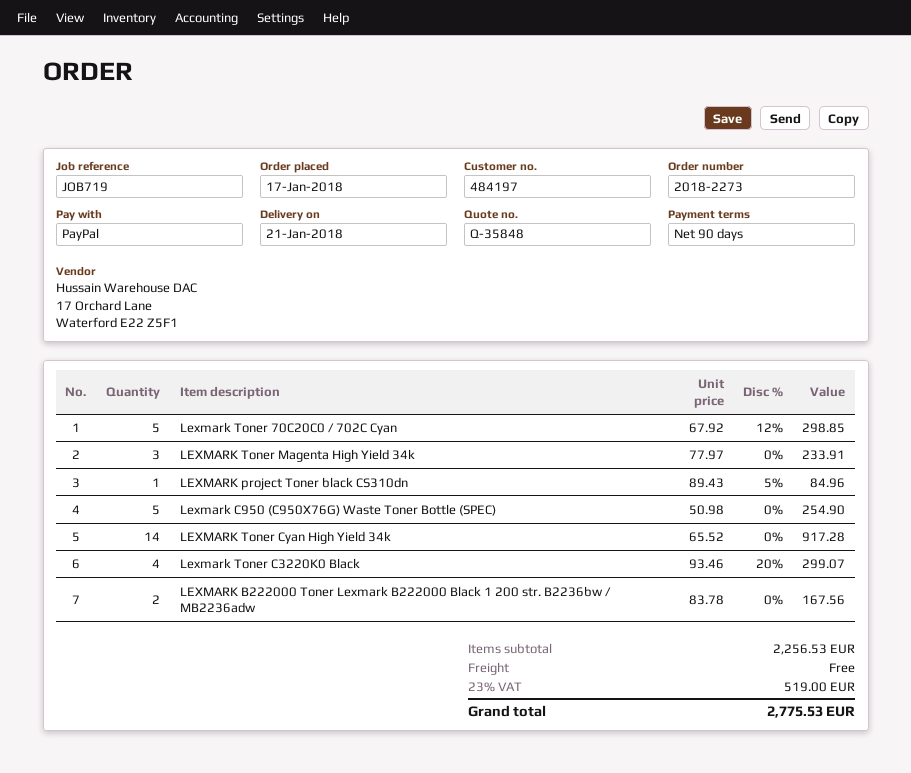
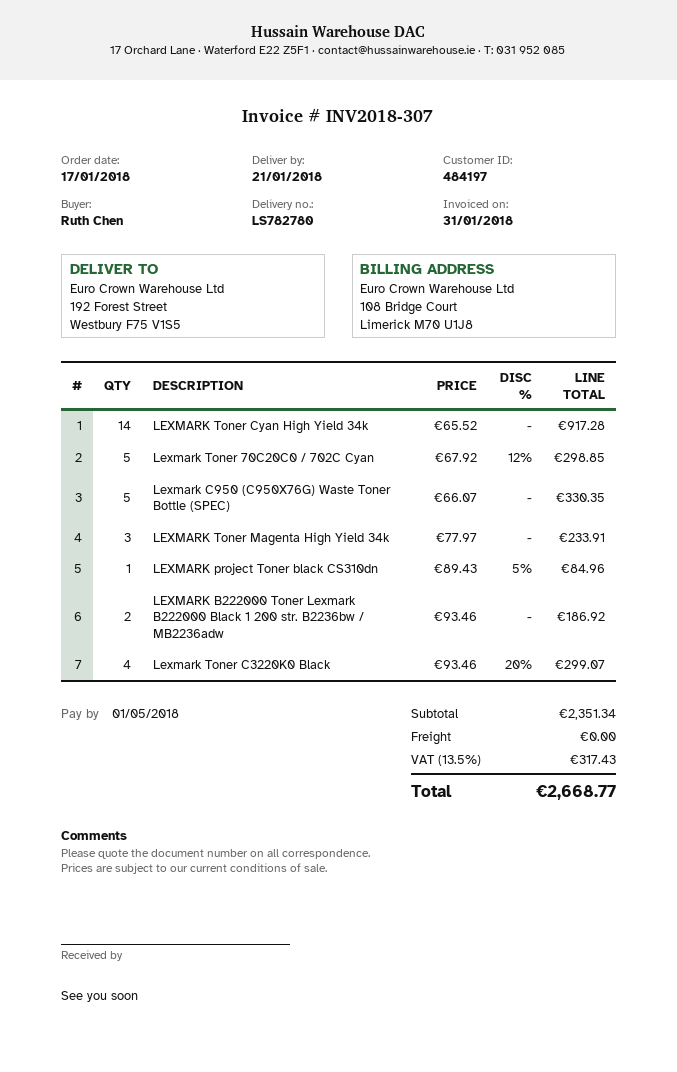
Lexmark C950 (C950X76G) Waste Toner Bottle (SPEC): 5 x 50.98 = 254.90 -> 5 x 66.07 = 330.35
LEXMARK B222000 Toner Lexmark B222000 Black 1 200 str. B2236bw / MB2236adw: 2 x 83.78 = 167.56 -> 2 x 93.46 = 186.92
subtotal: 2256.53 -> 2351.34
tax: 23% = 519.00 -> 13.5% = 317.43
total: 2775.53 -> 2668.77

